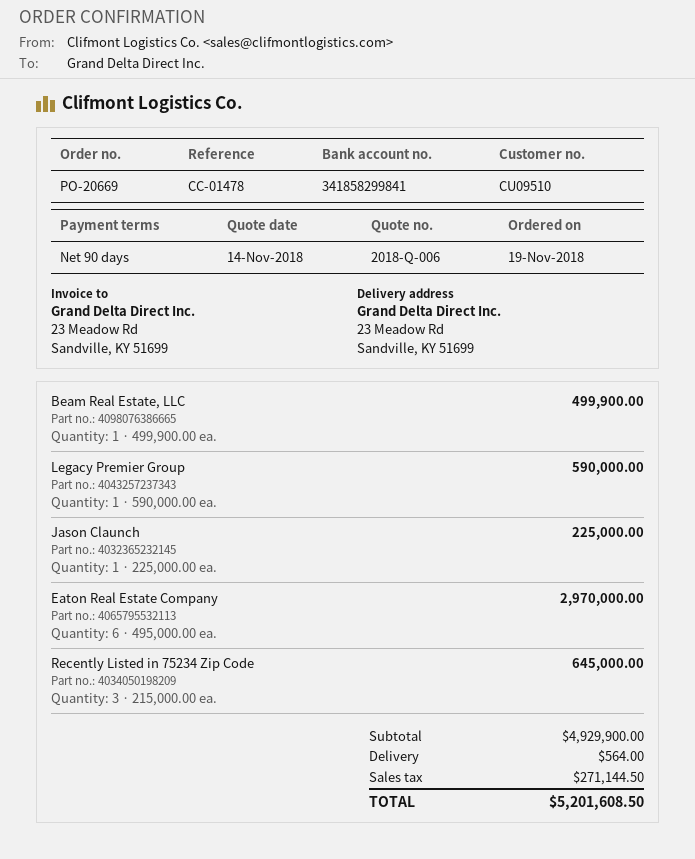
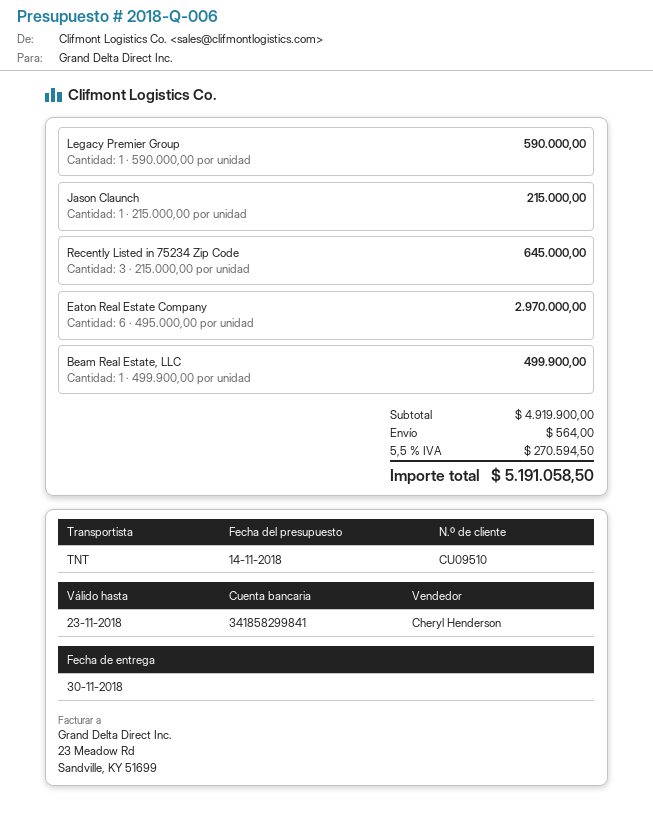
Jason Claunch: 1 x 225000.00 = 225000.00 -> 1 x 215000.00 = 215000.00
subtotal: 4929900.00 -> 4919900.00
tax: 271144.50 -> 270594.50
total: 5201608.50 -> 5191058.50

